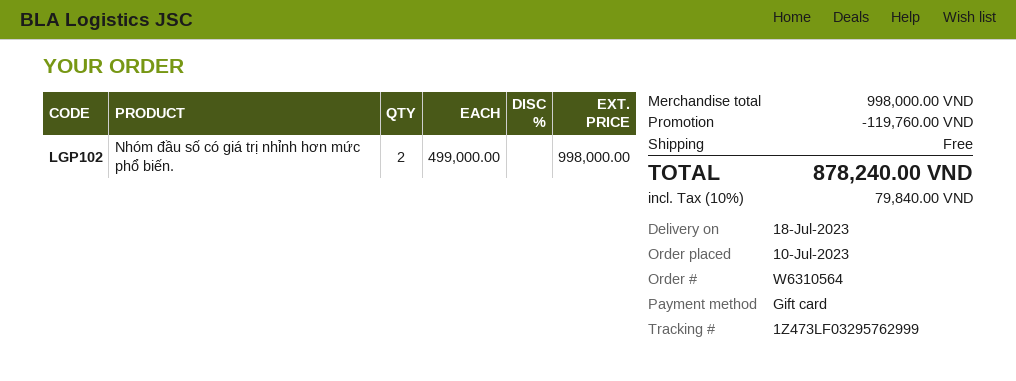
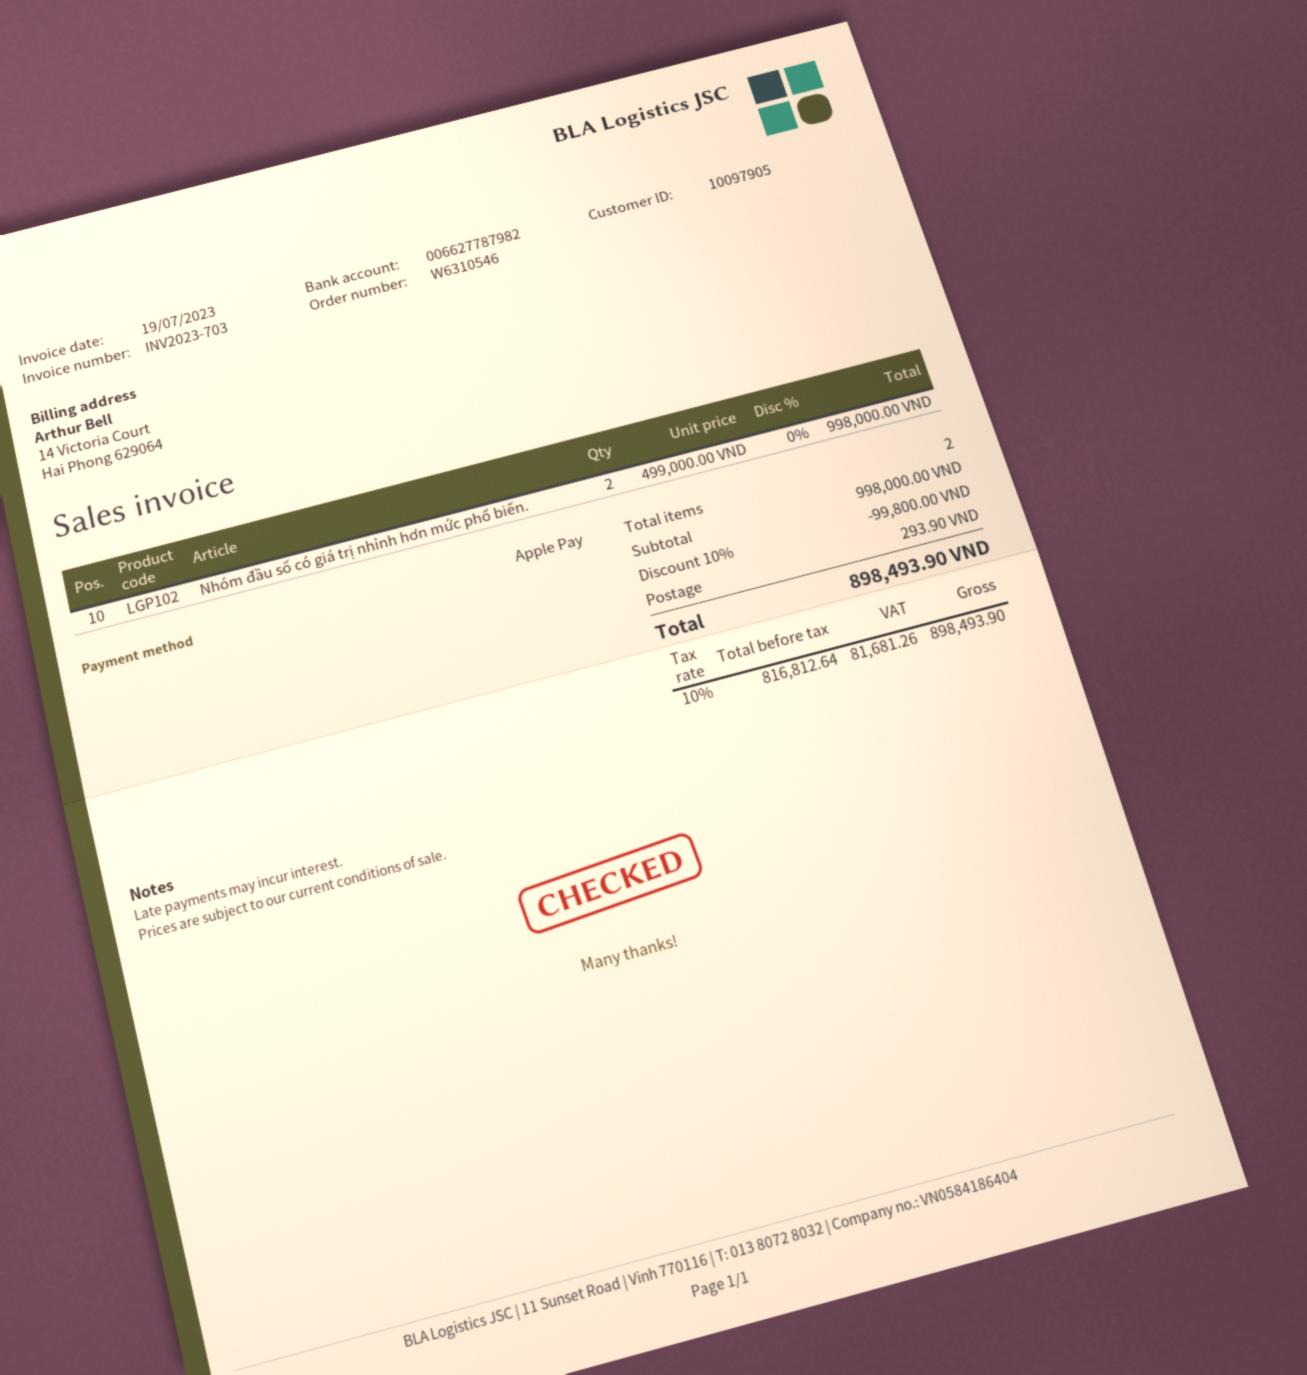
order number: W6310564 -> W6310546
payment method: gift card -> Apple Pay
discount: 119760.00 -> 99800.00
shipping: 0.00 -> 293.90
tax: 10% = 79840.00 -> 10% = 81681.26
total: 878240.00 -> 898493.90

